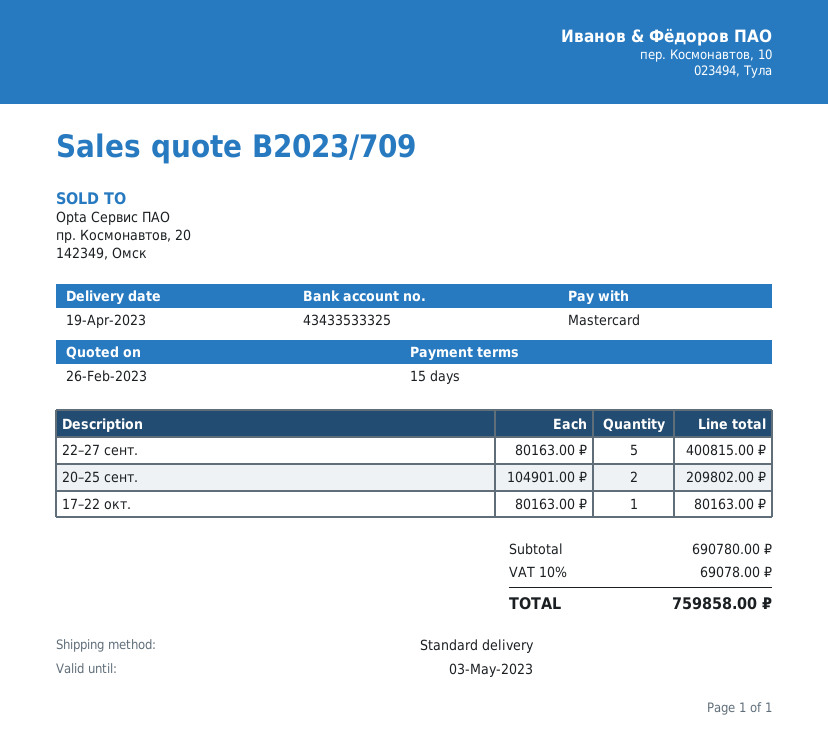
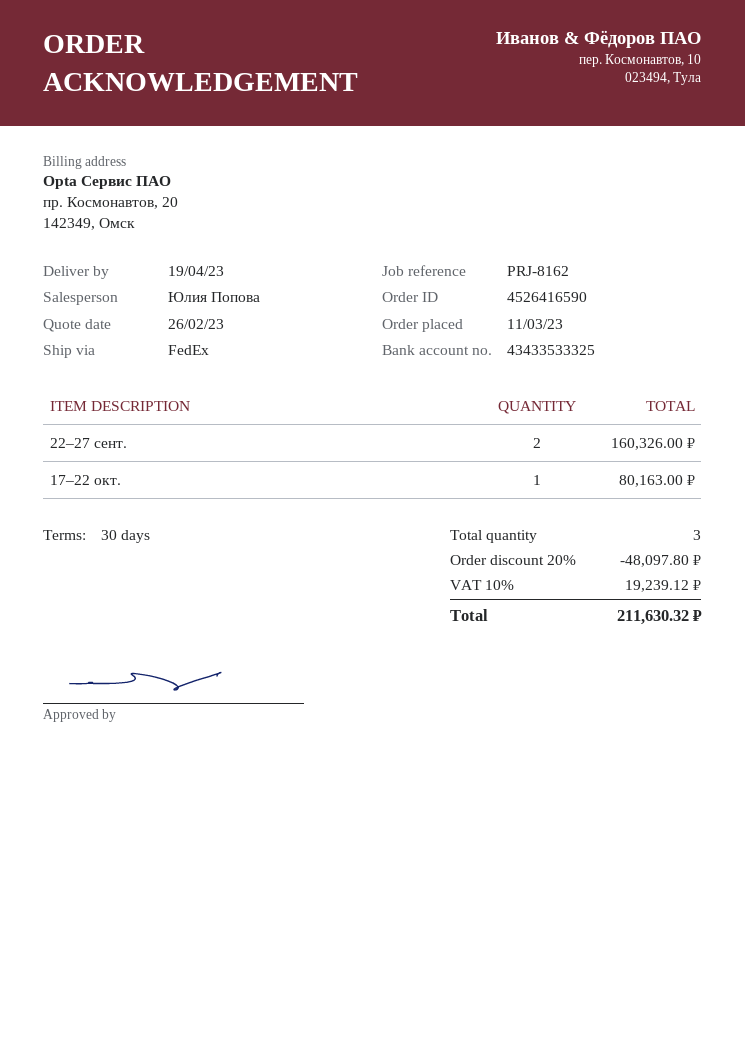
payment terms: 15 days -> 30 days
shipping method: standard -> FedEx
22–27 сент.: 5 for 400815.00 -> 2 for 160326.00
20–25 сент.: 2 for 209802.00 -> none
discount: none -> 20% = 48097.80
tax: 10% = 69078.00 -> 10% = 19239.12
total: 759858.00 -> 211630.32

